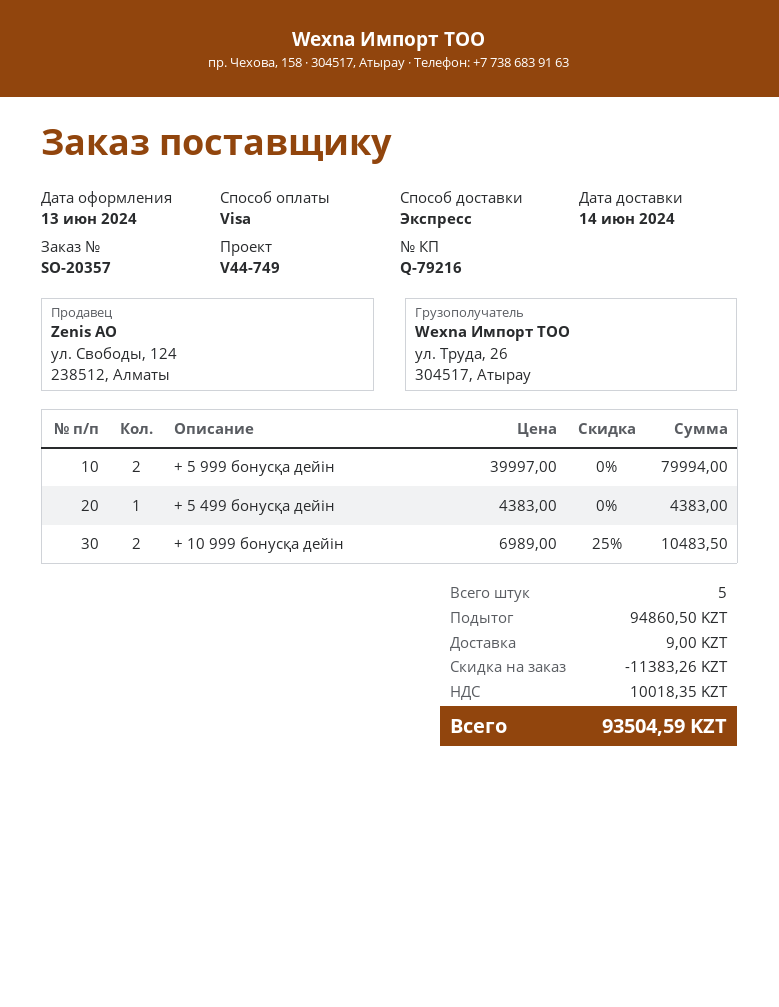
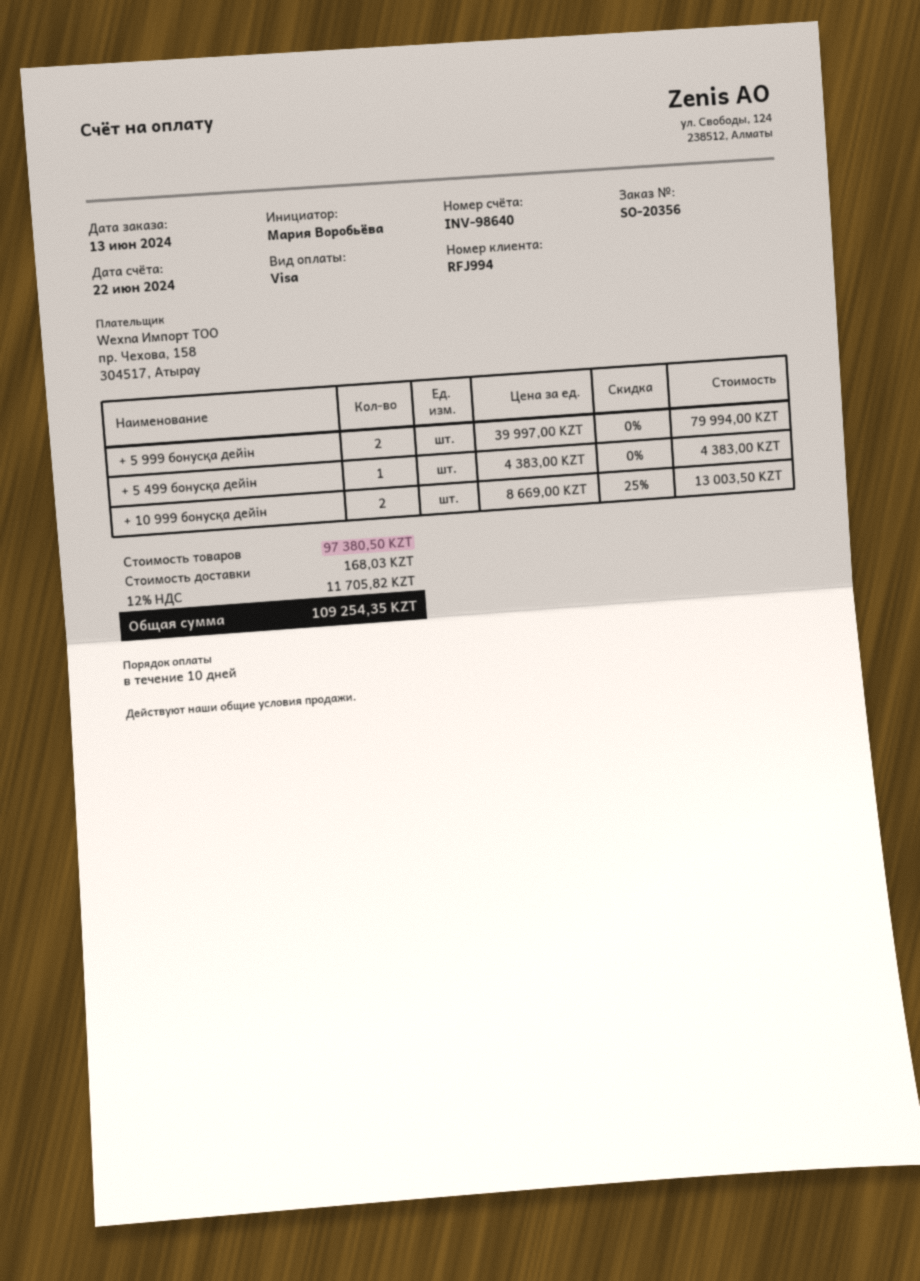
order number: SO-20357 -> SO-20356
+ 10 999 бонусқа дейін: 2 x 6989.00 - 25% = 10483.50 -> 2 x 8669.00 - 25% = 13003.50
subtotal: 94860.50 -> 97380.50
discount: 11383.26 -> none
shipping: 9.00 -> 168.03
tax: 10018.35 -> 11705.82
total: 93504.59 -> 109254.35

